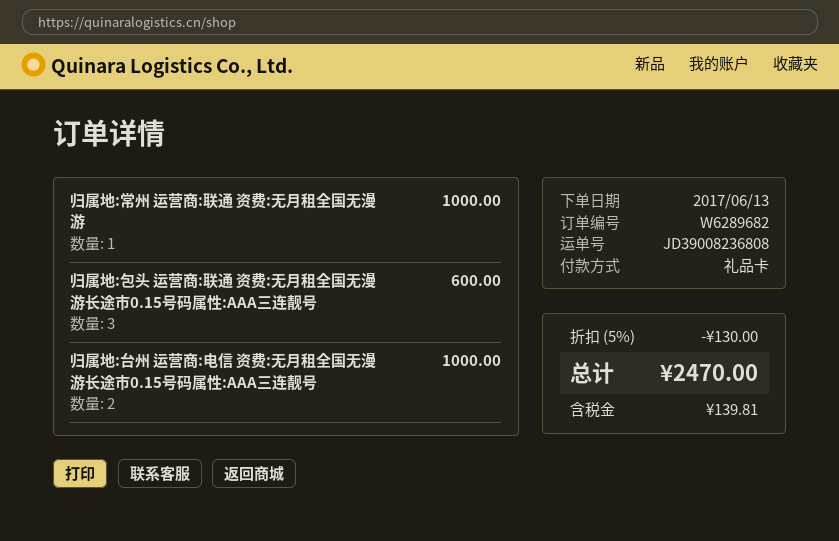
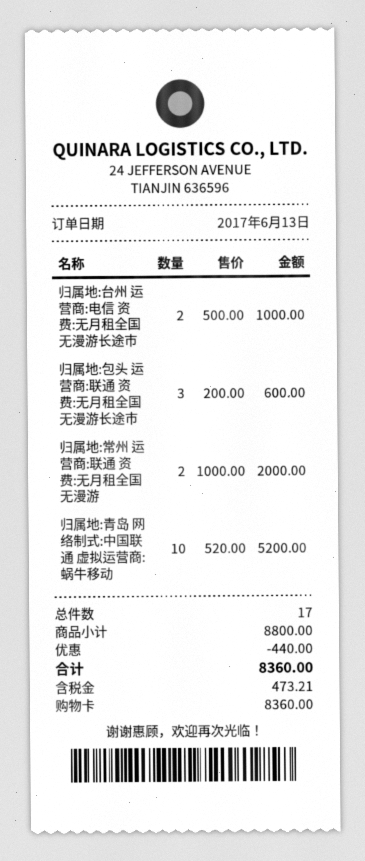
归属地:常州 运营商:联通 资费:无月租全国无漫游: 1 for 1000.00 -> 2 for 2000.00
归属地:青岛 网络制式:中国联通 虚拟运营商:蜗牛移动: none -> 10 for 5200.00
discount: 130.00 -> 440.00
tax: 139.81 -> 473.21
total: 2470.00 -> 8360.00

